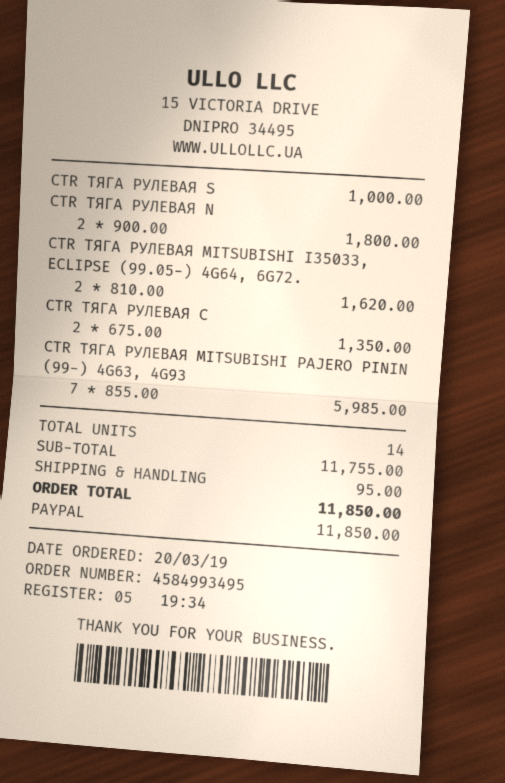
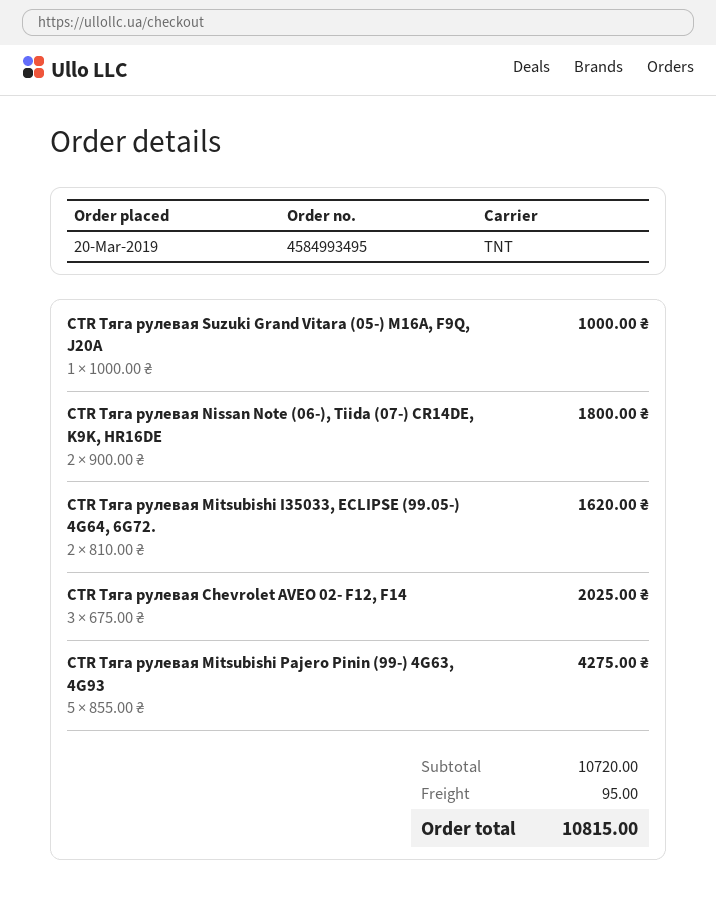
CTR ТЯГА РУЛЕВАЯ C: 2 x 675.00 = 1350.00 -> 3 x 675.00 = 2025.00
CTR ТЯГА РУЛЕВАЯ MITSUBISHI PAJERO PININ (99-) 4G63, 4G93: 7 x 855.00 = 5985.00 -> 5 x 855.00 = 4275.00
subtotal: 11755.00 -> 10720.00
total: 11850.00 -> 10815.00

